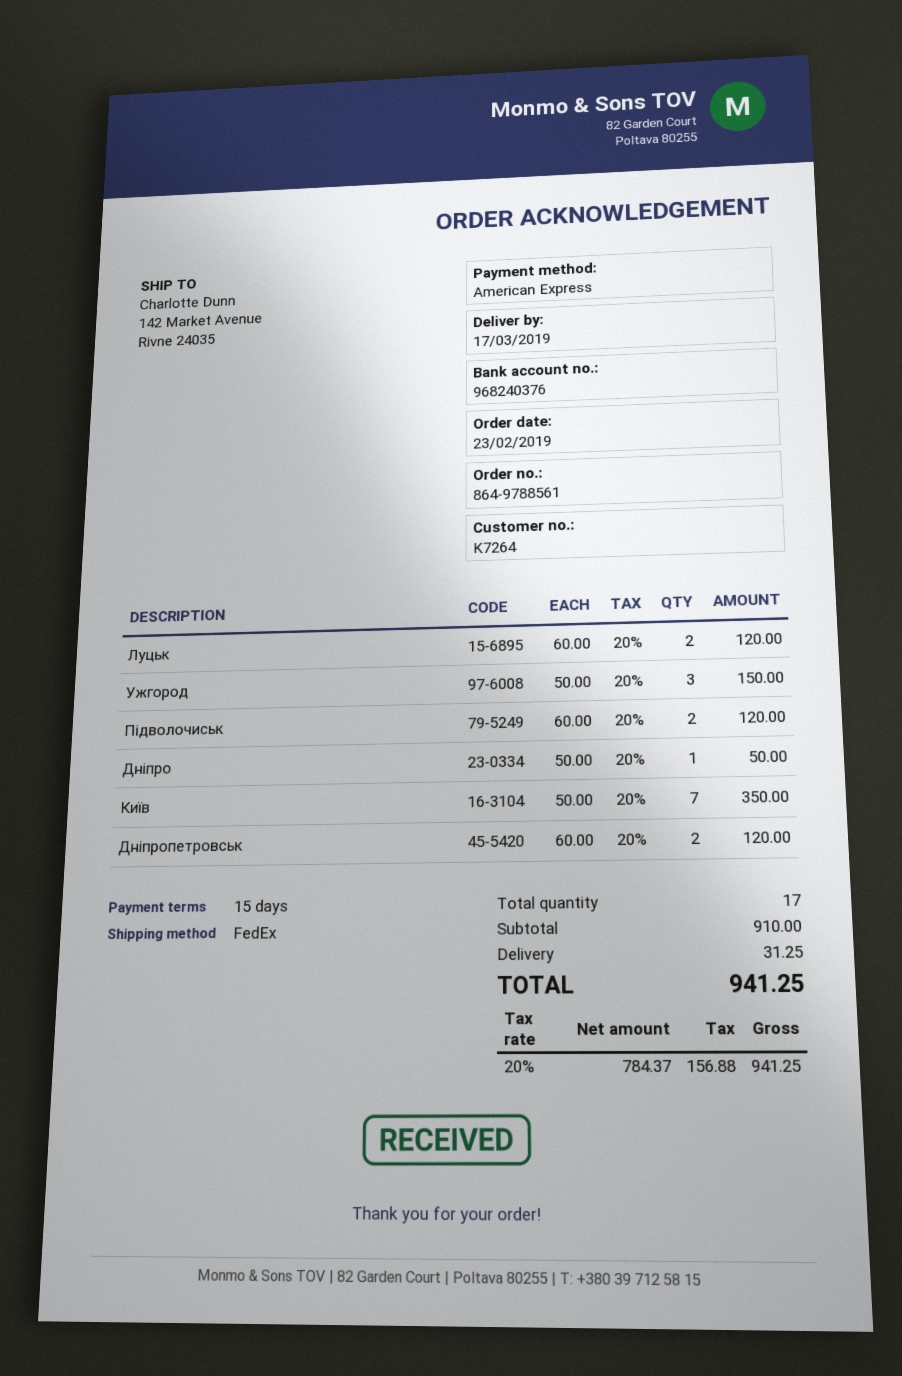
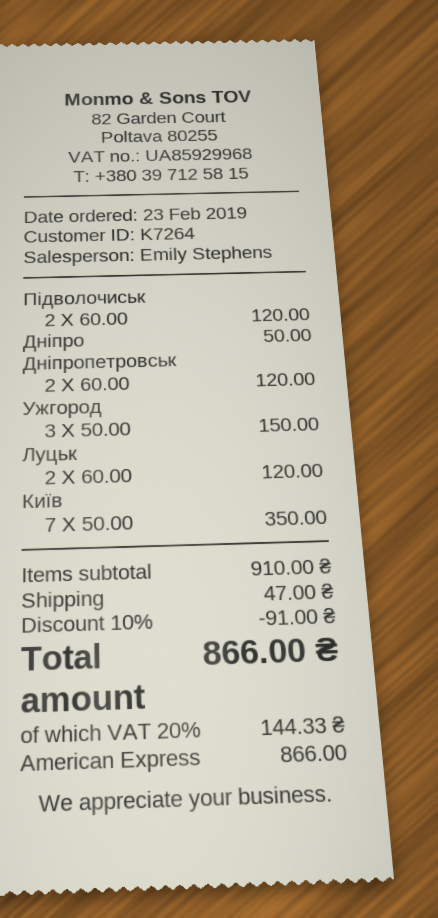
discount: none -> 10% = 91.00
shipping: 31.25 -> 47.00
tax: 20% = 156.88 -> 20% = 144.33
total: 941.25 -> 866.00

